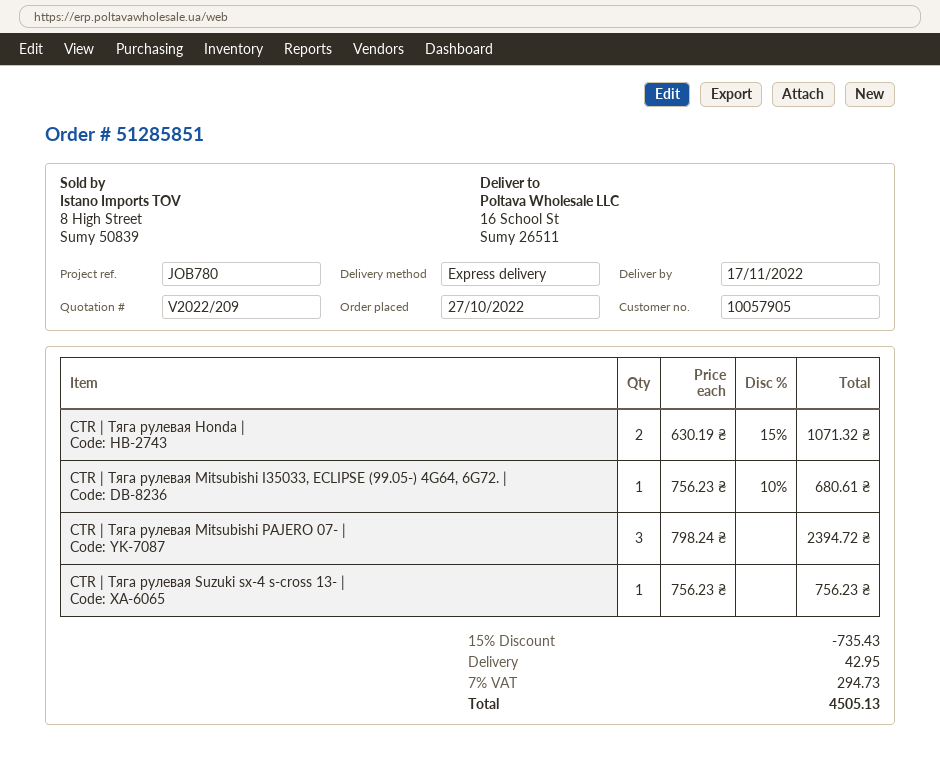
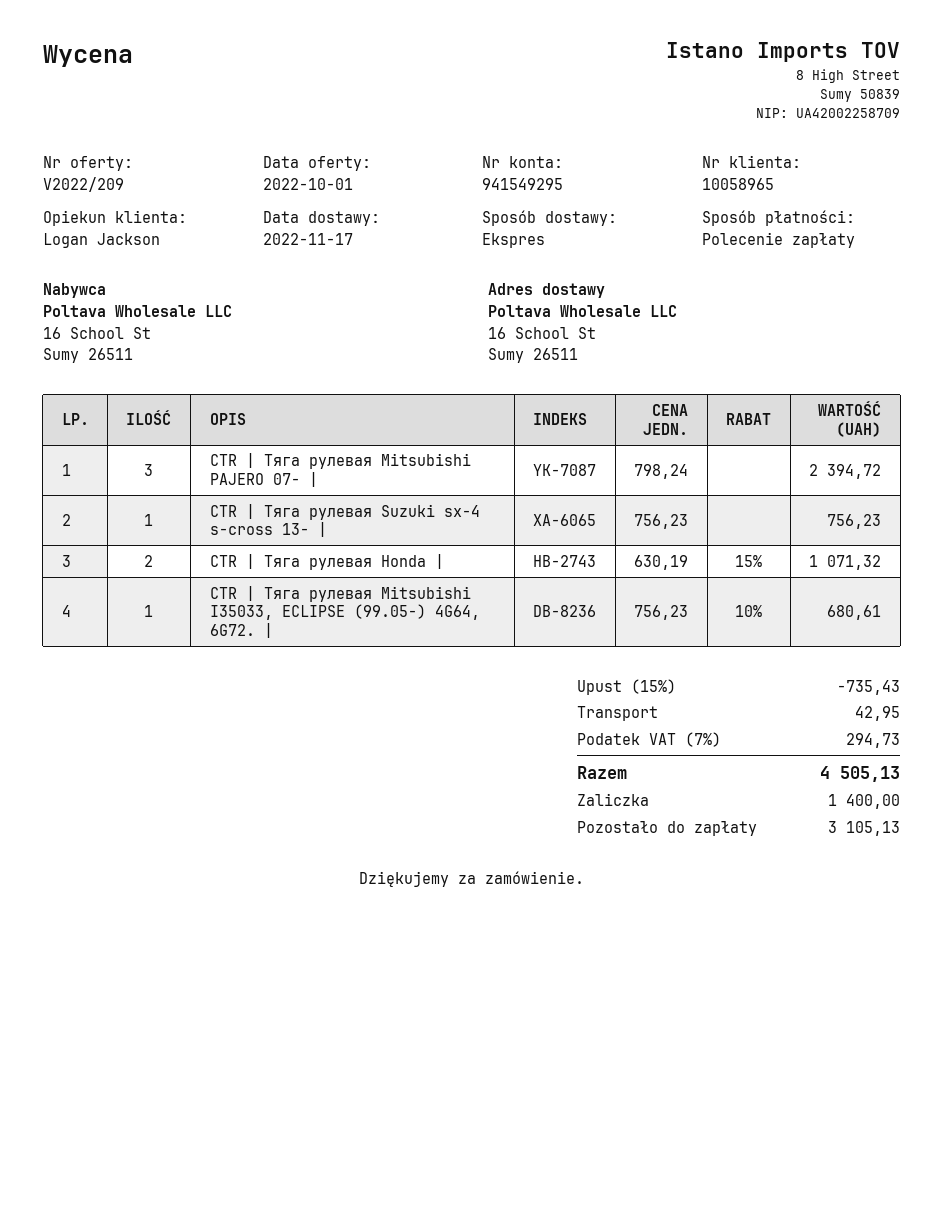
customer number: 10057905 -> 10058965

